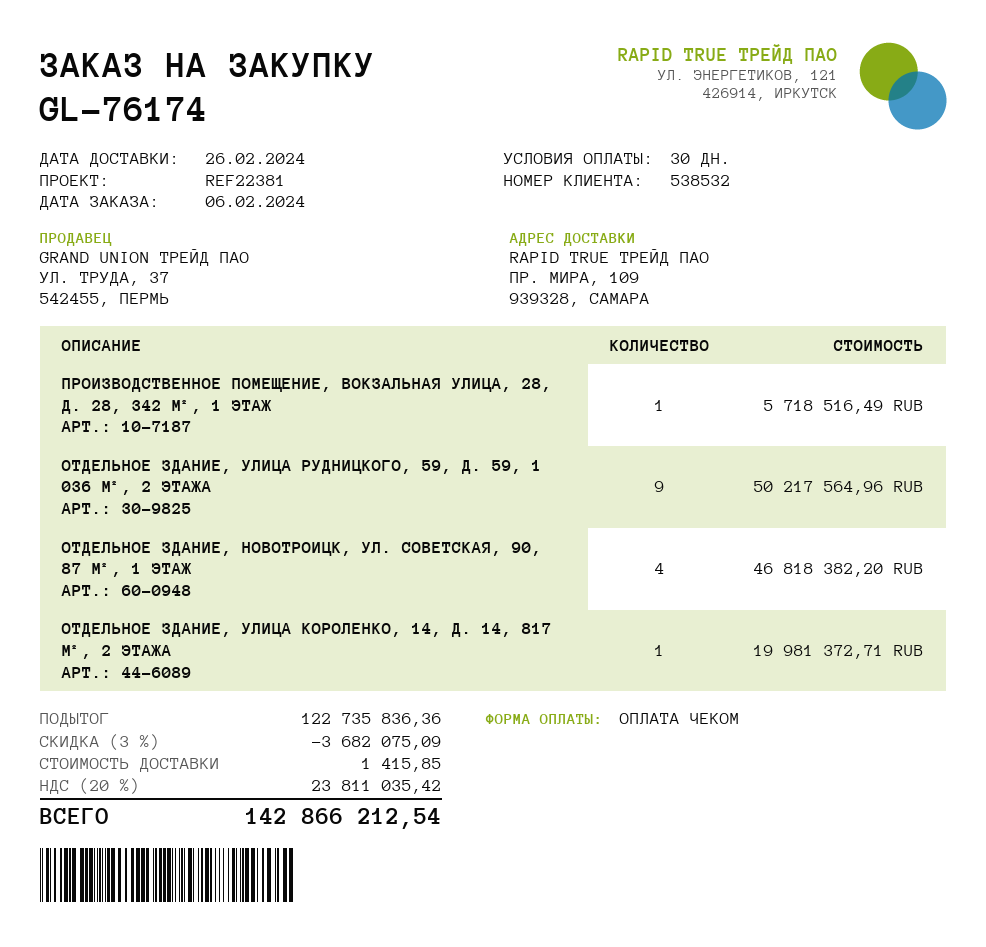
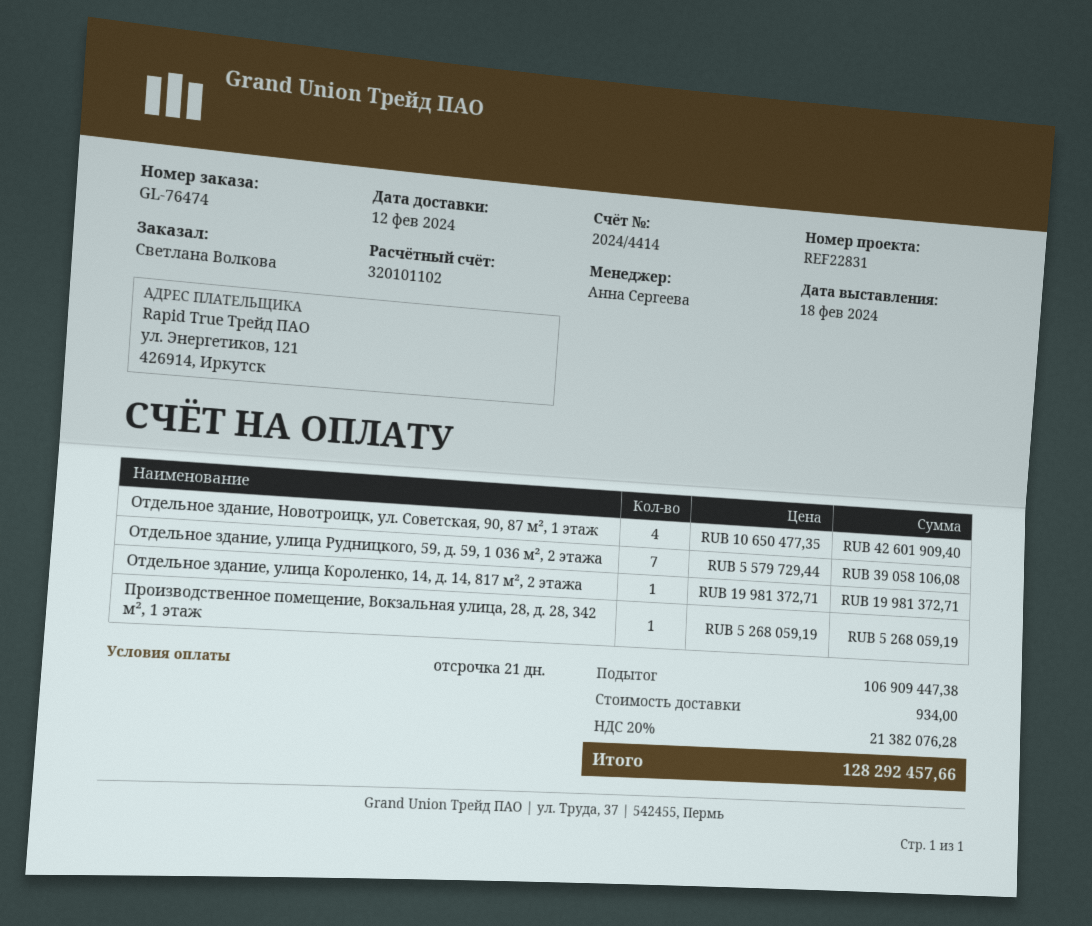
order number: GL-76174 -> GL-76474
delivery date: 2024-02-26 -> 2024-02-12
payment terms: 30 days -> 21 days
reference: REF22381 -> REF22831
ПРОИЗВОДСТВЕННОЕ ПОМЕЩЕНИЕ, ВОКЗАЛЬНАЯ УЛИЦА, 28, Д. 28, 342 М², 1 ЭТАЖ: 1 for 5718516.49 -> 1 for 5268059.19
ОТДЕЛЬНОЕ ЗДАНИЕ, УЛИЦА РУДНИЦКОГО, 59, Д. 59, 1 036 М², 2 ЭТАЖА: 9 for 50217564.96 -> 7 for 39058106.08
ОТДЕЛЬНОЕ ЗДАНИЕ, НОВОТРОИЦК, УЛ. СОВЕТСКАЯ, 90, 87 М², 1 ЭТАЖ: 4 for 46818382.20 -> 4 for 42601909.40
subtotal: 122735836.36 -> 106909447.38
discount: 3% = 3682075.09 -> none
shipping: 1415.85 -> 934.00
tax: 20% = 23811035.42 -> 20% = 21382076.28
total: 142866212.54 -> 128292457.66

